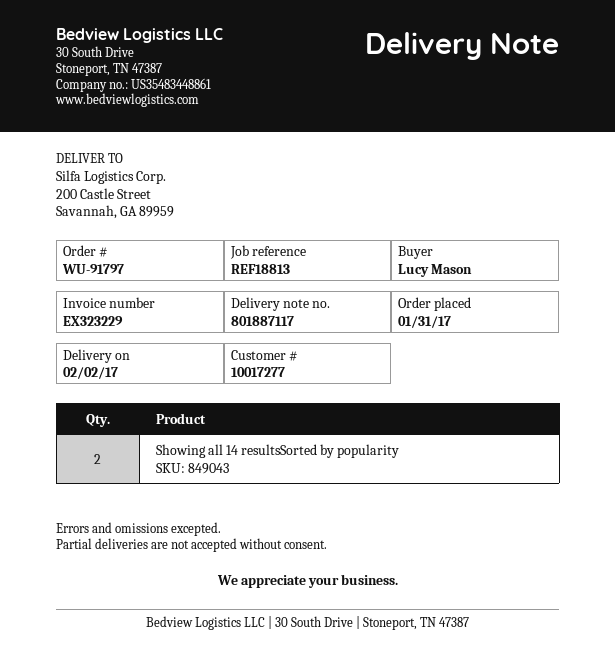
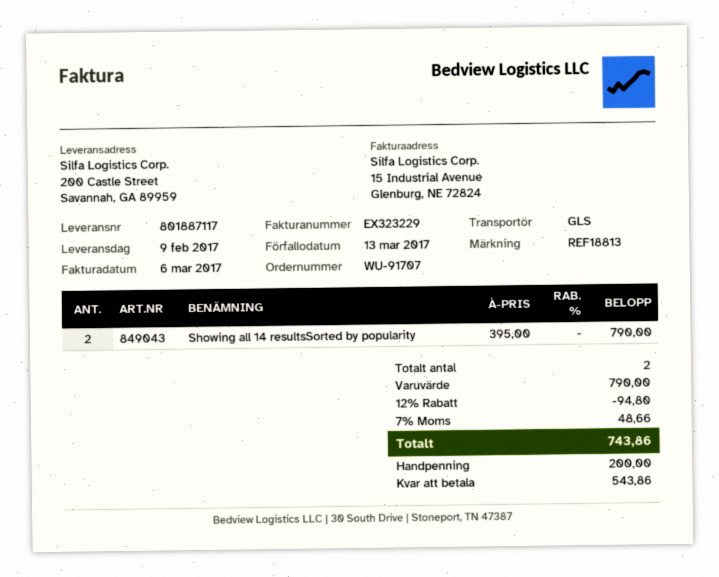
order number: WU-91797 -> WU-91707
delivery date: 2017-02-02 -> 2017-02-09

